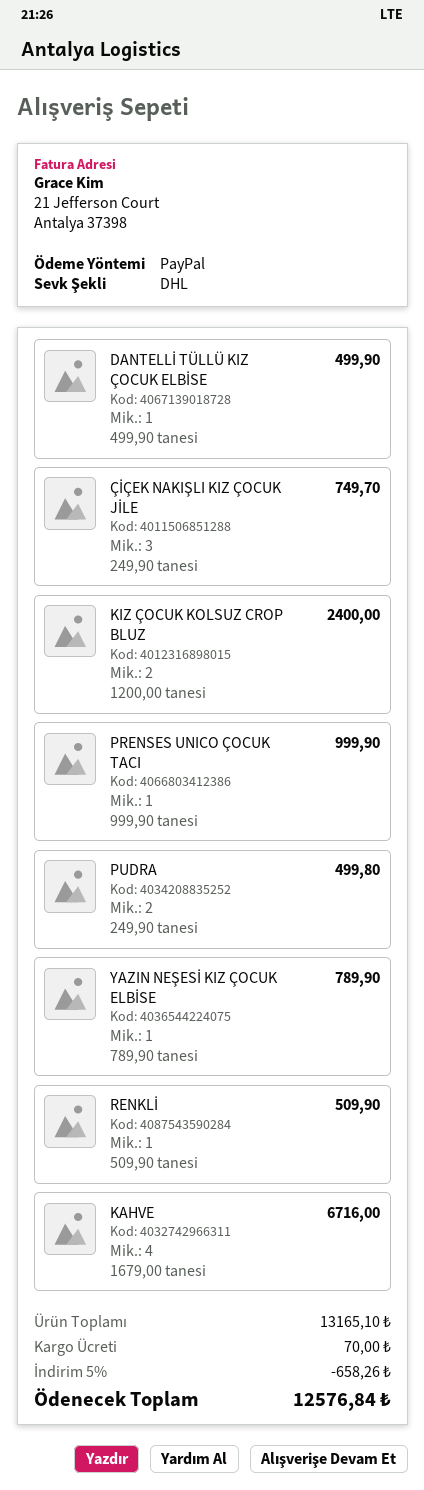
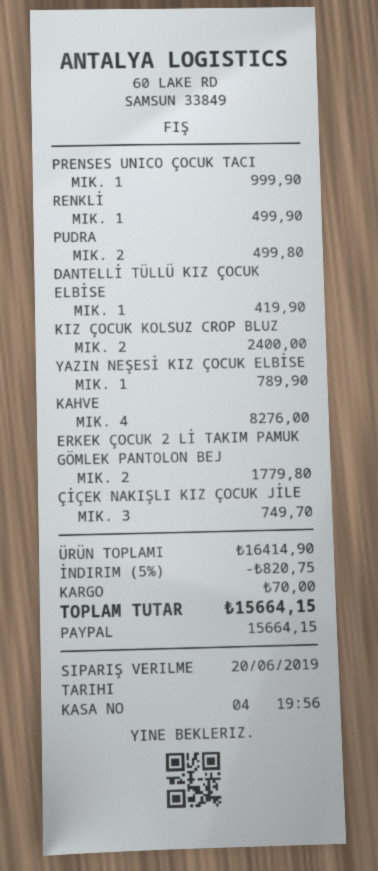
DANTELLİ TÜLLÜ KIZ ÇOCUK ELBİSE: 1 for 499.90 -> 1 for 419.90
RENKLİ: 1 for 509.90 -> 1 for 499.90
KAHVE: 4 for 6716.00 -> 4 for 8276.00
ERKEK ÇOCUK 2 Lİ TAKIM PAMUK GÖMLEK PANTOLON BEJ: none -> 2 for 1779.80
subtotal: 13165.10 -> 16414.90
discount: 5% = 658.26 -> 5% = 820.75
total: 12576.84 -> 15664.15

